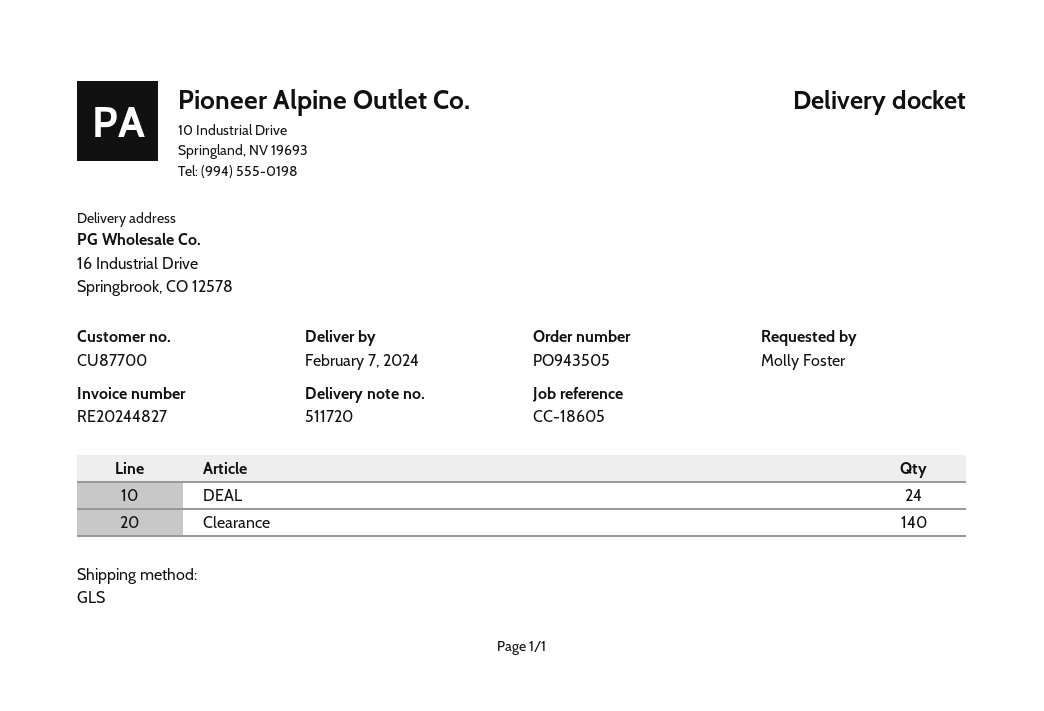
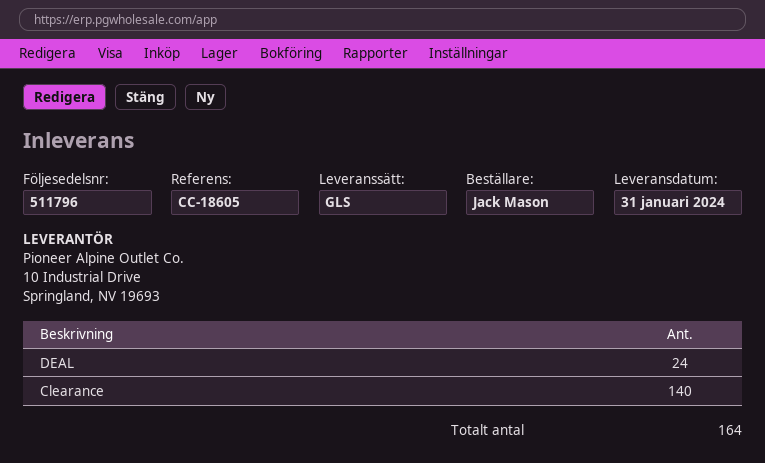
delivery note number: 511720 -> 511796
delivery date: 2024-02-07 -> 2024-01-31
ordered by: Molly Foster -> Jack Mason

